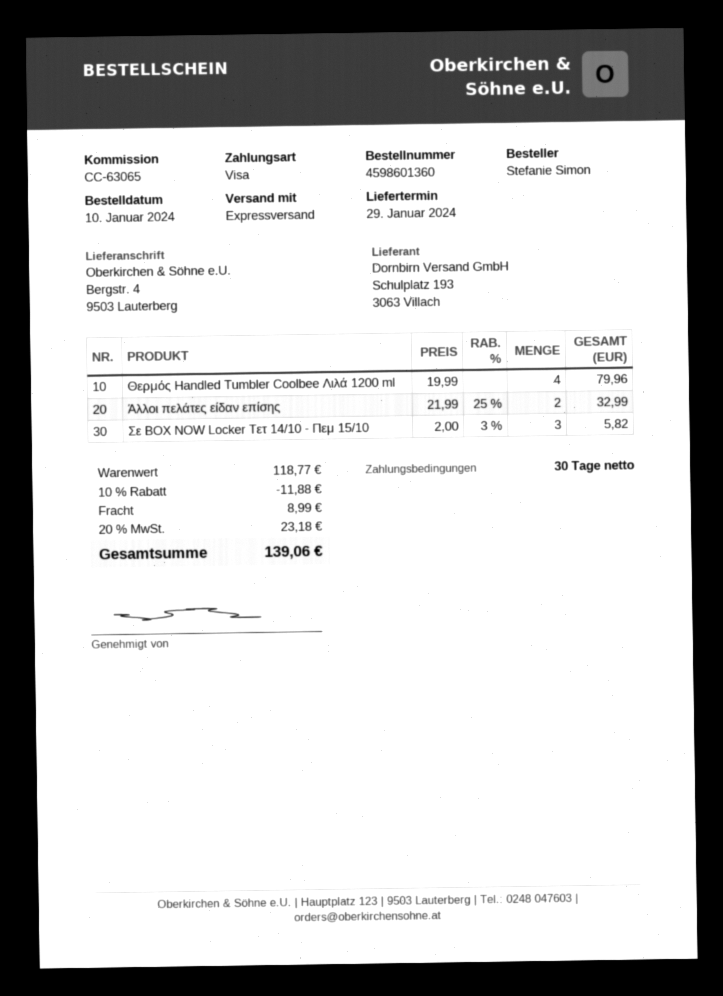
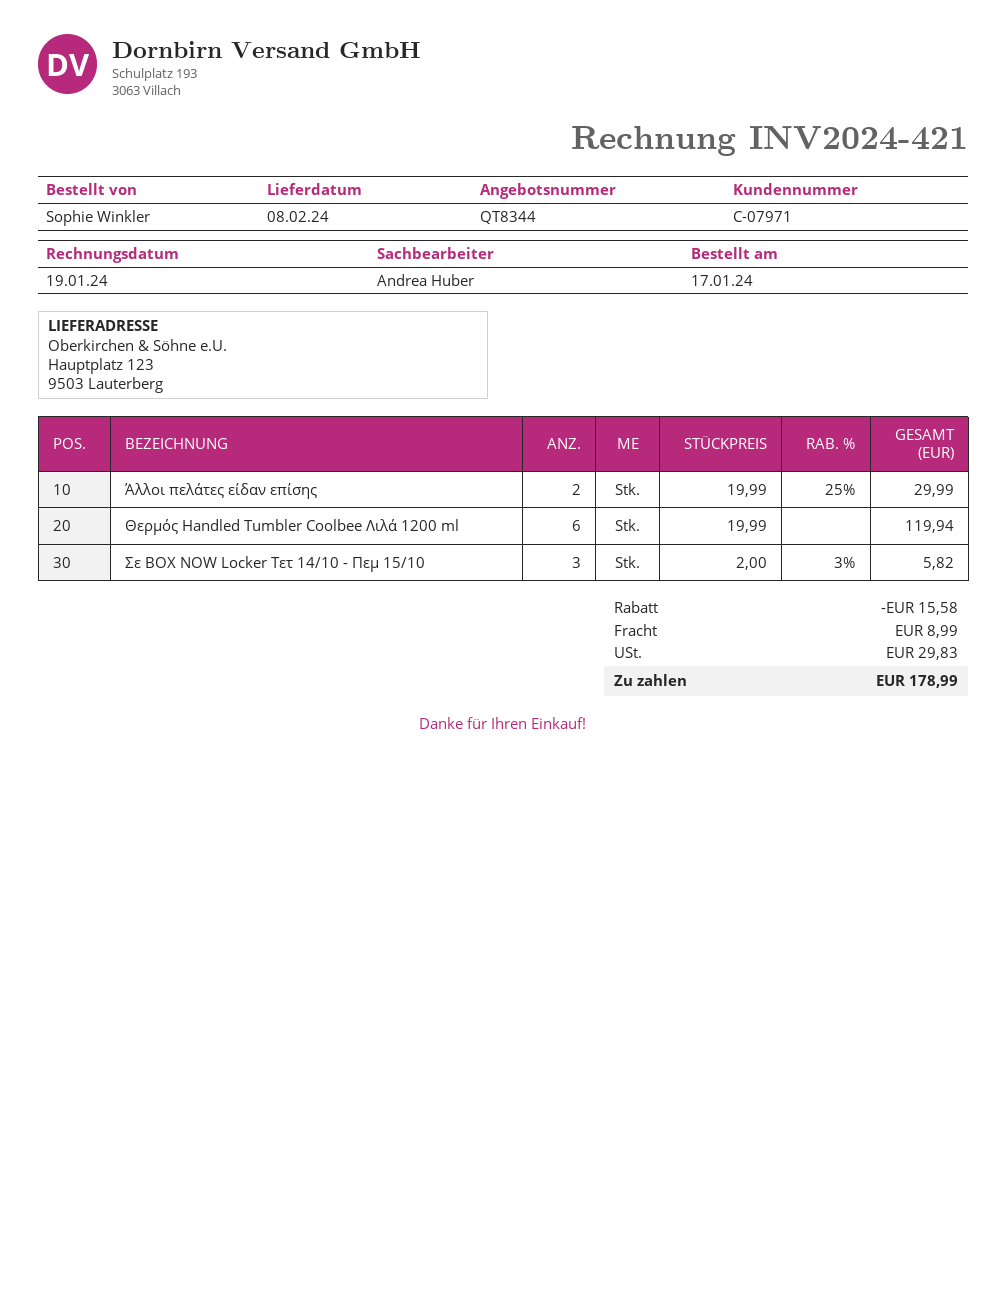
order date: 2024-01-10 -> 2024-01-17
delivery date: 2024-01-29 -> 2024-02-08
ordered by: Stefanie Simon -> Sophie Winkler
ship to: Bergstr. 4, 9503 Lauterberg -> Hauptplatz 123, 9503 Lauterberg
Θερμός Handled Tumbler Coolbee Λιλά 1200 ml: 4 x 19.99 = 79.96 -> 6 x 19.99 = 119.94
Άλλοι πελάτες είδαν επίσης: 2 x 21.99 - 25% = 32.99 -> 2 x 19.99 - 25% = 29.99
discount: 11.88 -> 15.58
tax: 23.18 -> 29.83
total: 139.06 -> 178.99

